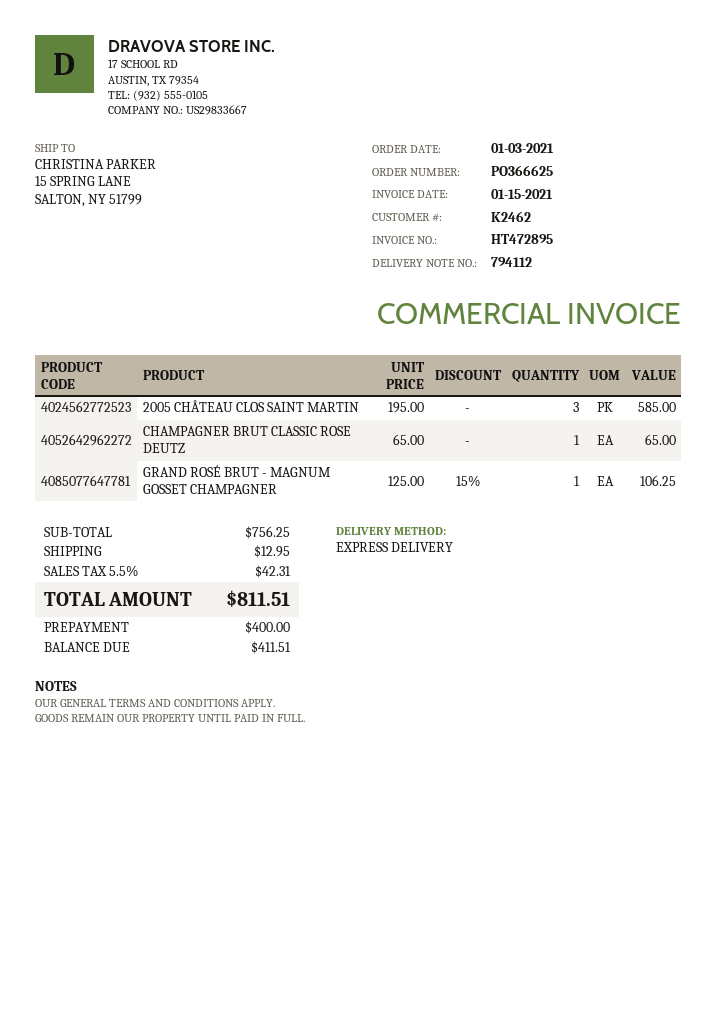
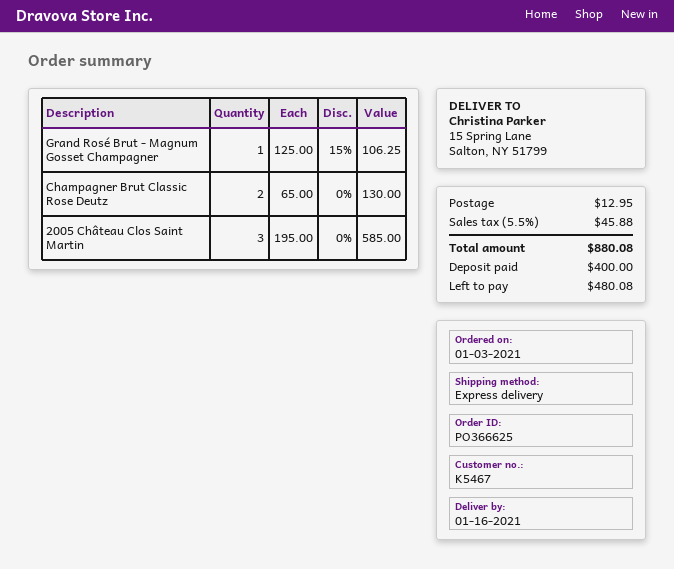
customer number: K2462 -> K5467
CHAMPAGNER BRUT CLASSIC ROSE DEUTZ: 1 x 65.00 = 65.00 -> 2 x 65.00 = 130.00
tax: 5.5% = 42.31 -> 5.5% = 45.88
total: 811.51 -> 880.08
balance: 411.51 -> 480.08

